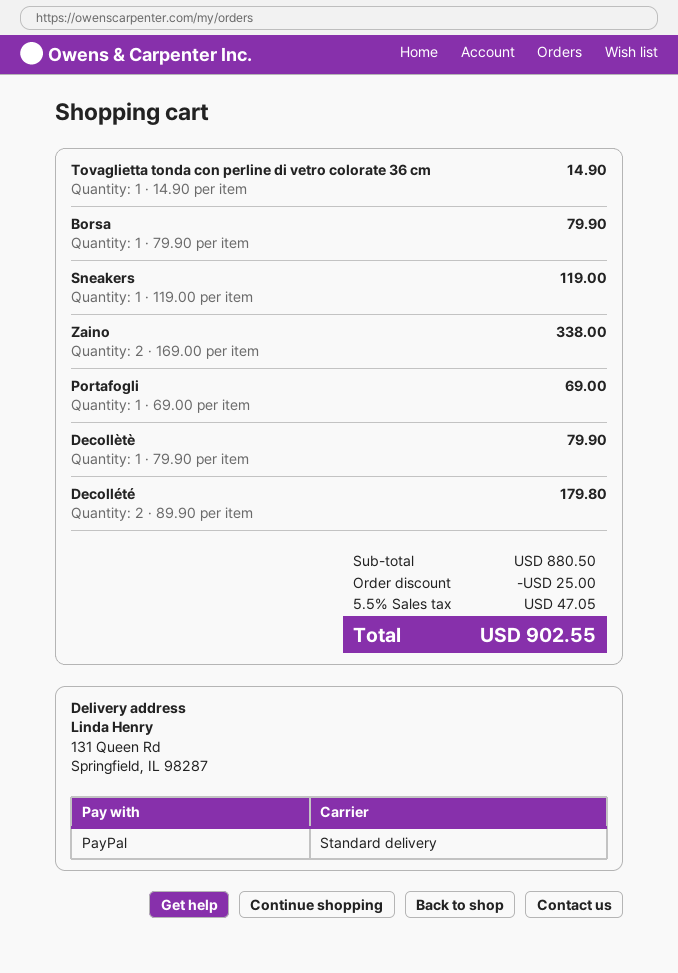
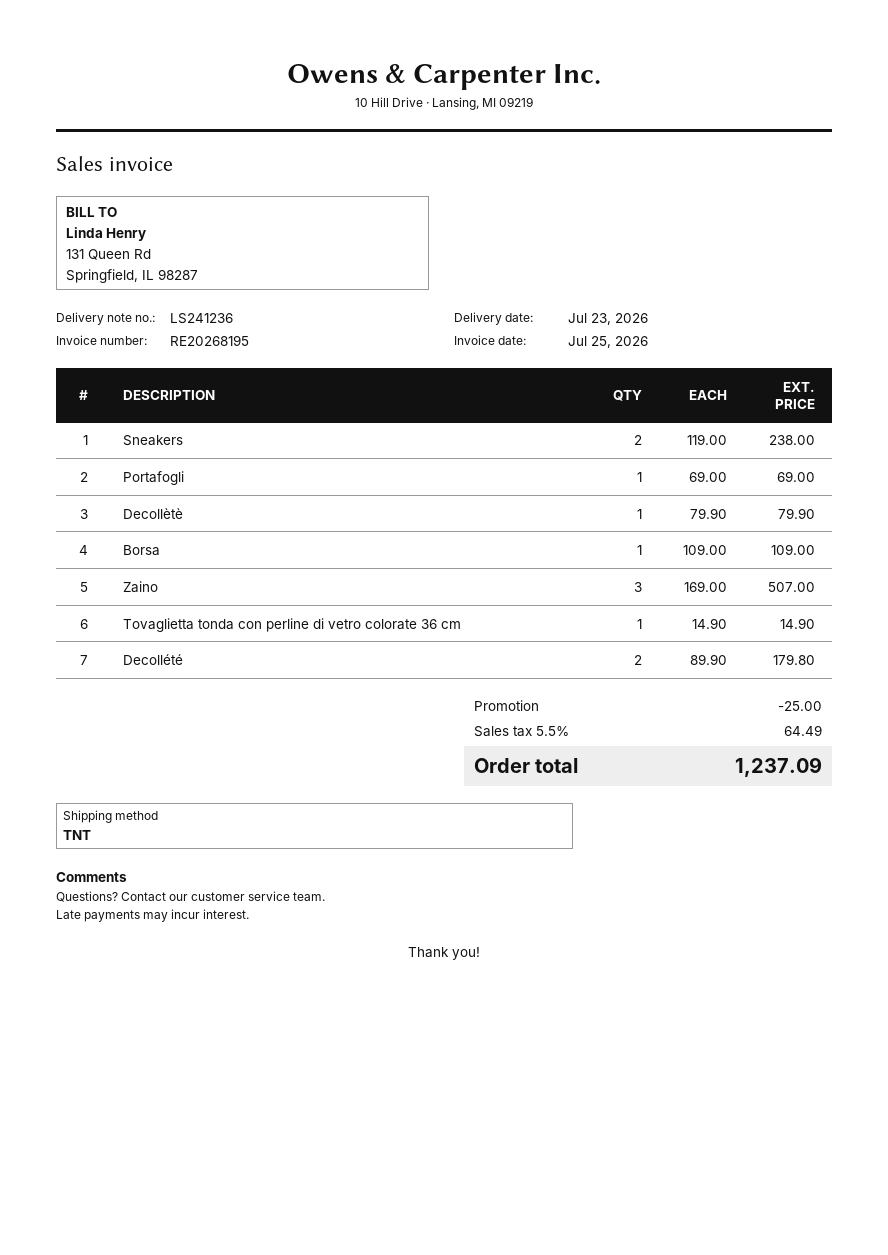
shipping method: standard -> TNT
Borsa: 1 x 79.90 = 79.90 -> 1 x 109.00 = 109.00
Sneakers: 1 x 119.00 = 119.00 -> 2 x 119.00 = 238.00
Zaino: 2 x 169.00 = 338.00 -> 3 x 169.00 = 507.00
tax: 5.5% = 47.05 -> 5.5% = 64.49
total: 902.55 -> 1237.09

